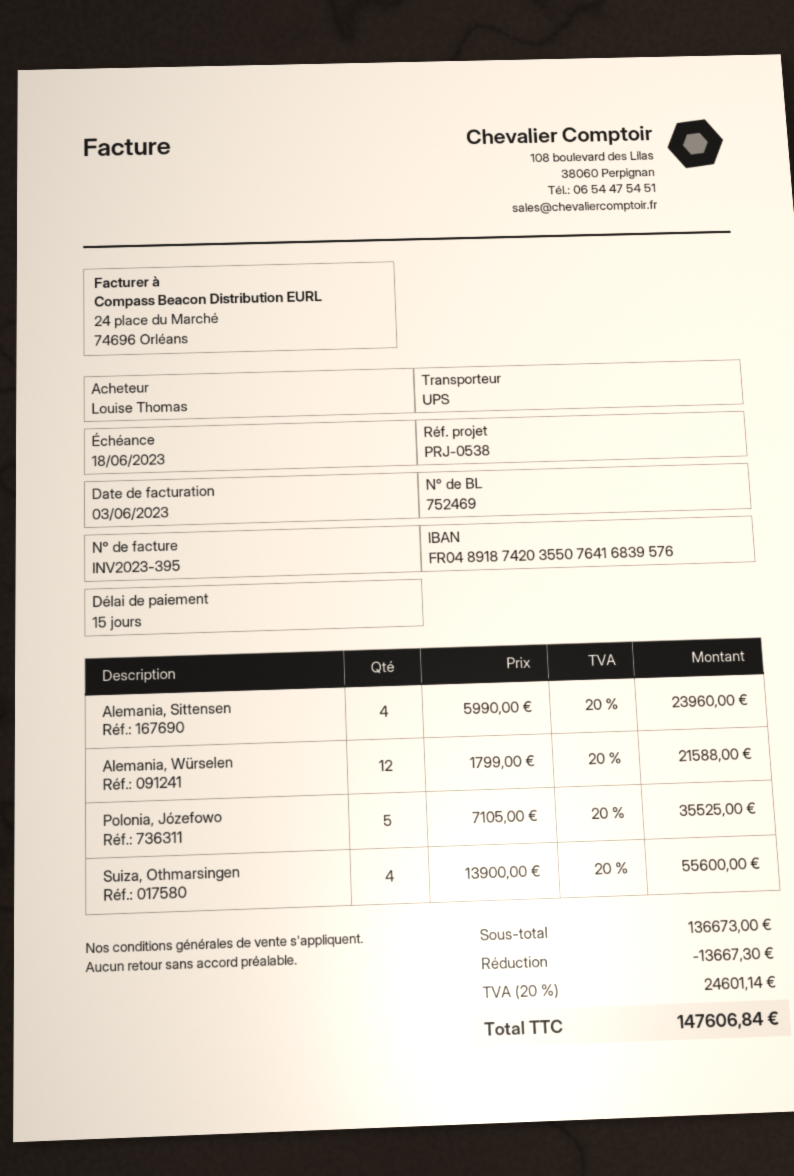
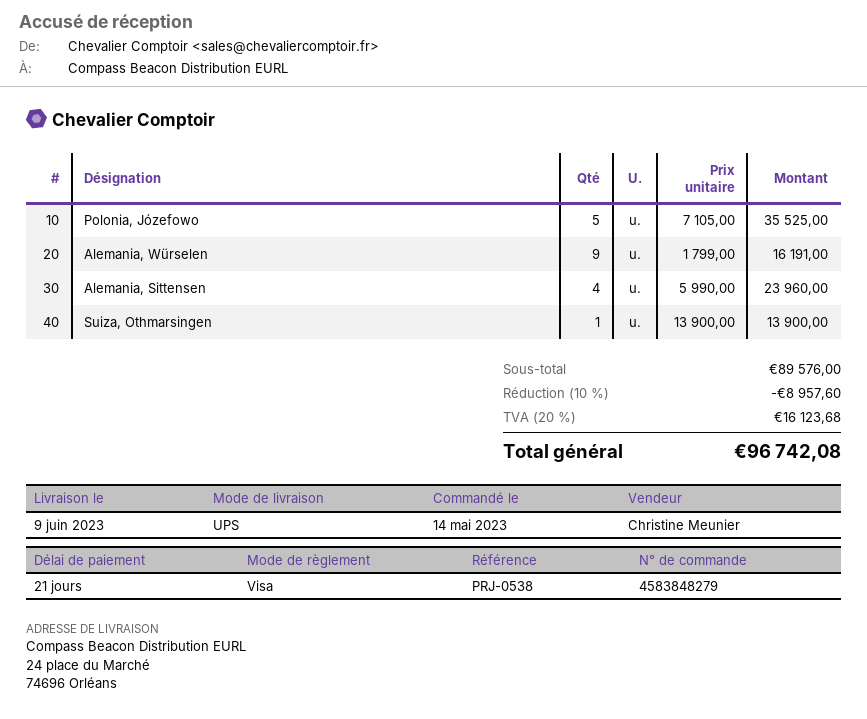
payment terms: 15 days -> 21 days
Alemania, Würselen: 12 x 1799.00 = 21588.00 -> 9 x 1799.00 = 16191.00
Suiza, Othmarsingen: 4 x 13900.00 = 55600.00 -> 1 x 13900.00 = 13900.00
subtotal: 136673.00 -> 89576.00
discount: 13667.30 -> 8957.60
tax: 20% = 24601.14 -> 20% = 16123.68
total: 147606.84 -> 96742.08

